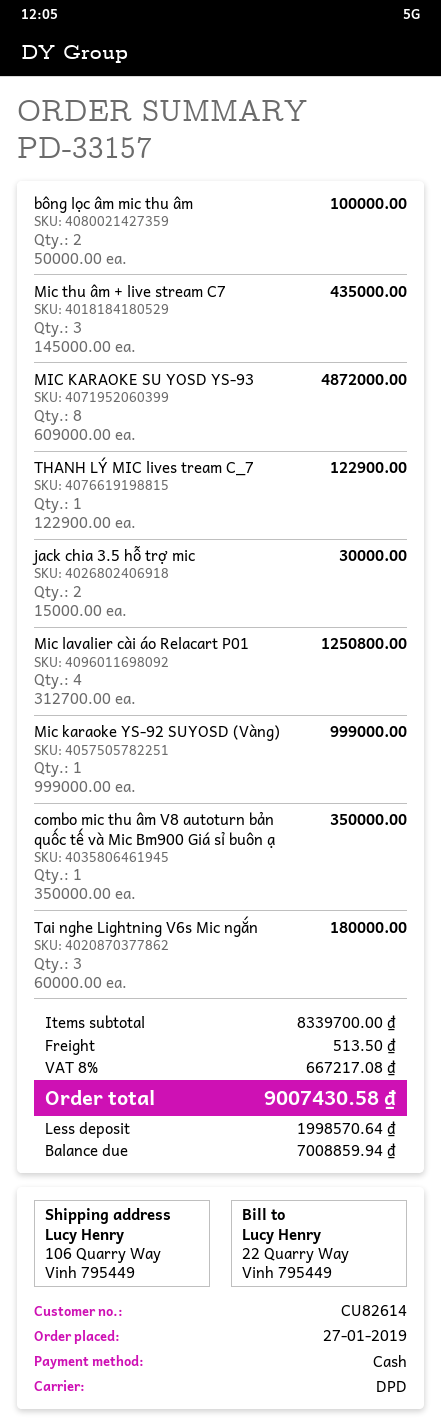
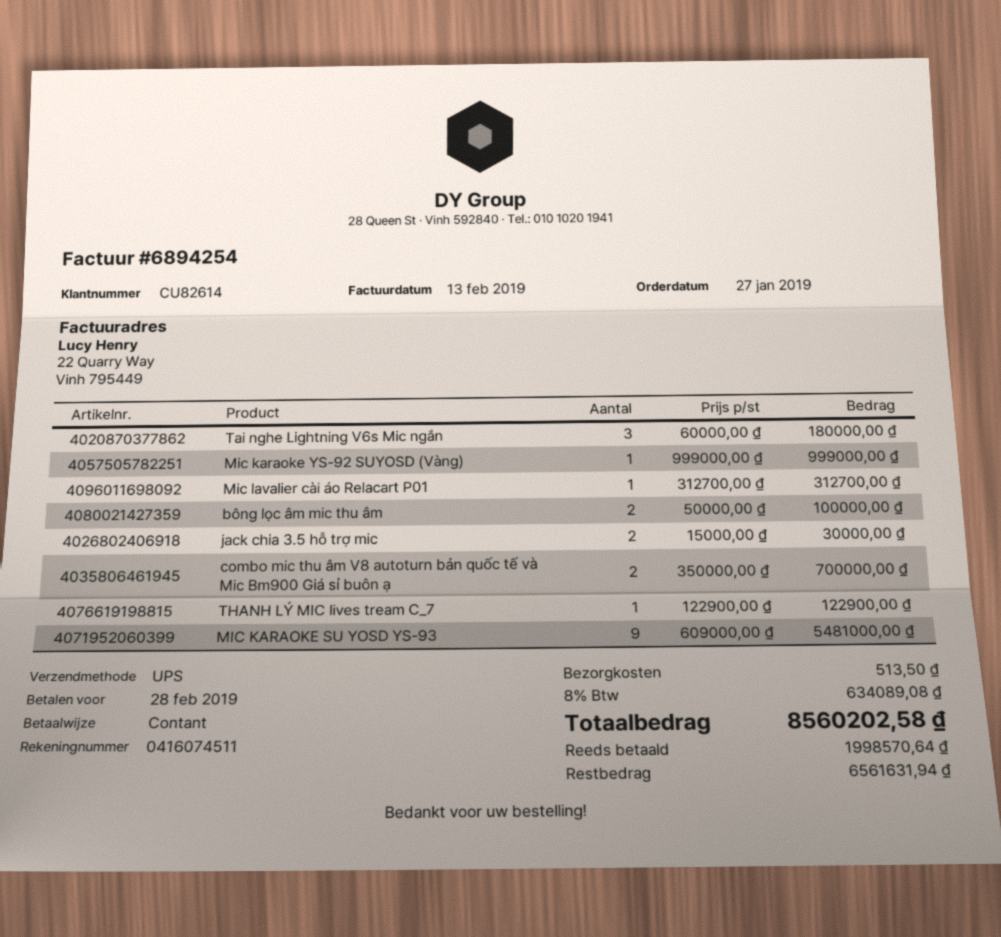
shipping method: DPD -> UPS
Mic thu âm + live stream C7: 3 x 145000.00 = 435000.00 -> none
MIC KARAOKE SU YOSD YS-93: 8 x 609000.00 = 4872000.00 -> 9 x 609000.00 = 5481000.00
Mic lavalier cài áo Relacart P01: 4 x 312700.00 = 1250800.00 -> 1 x 312700.00 = 312700.00
combo mic thu âm V8 autoturn bản quốc tế và Mic Bm900 Giá sỉ buôn ạ: 1 x 350000.00 = 350000.00 -> 2 x 350000.00 = 700000.00
tax: 8% = 667217.08 -> 8% = 634089.08
total: 9007430.58 -> 8560202.58
balance: 7008859.94 -> 6561631.94

